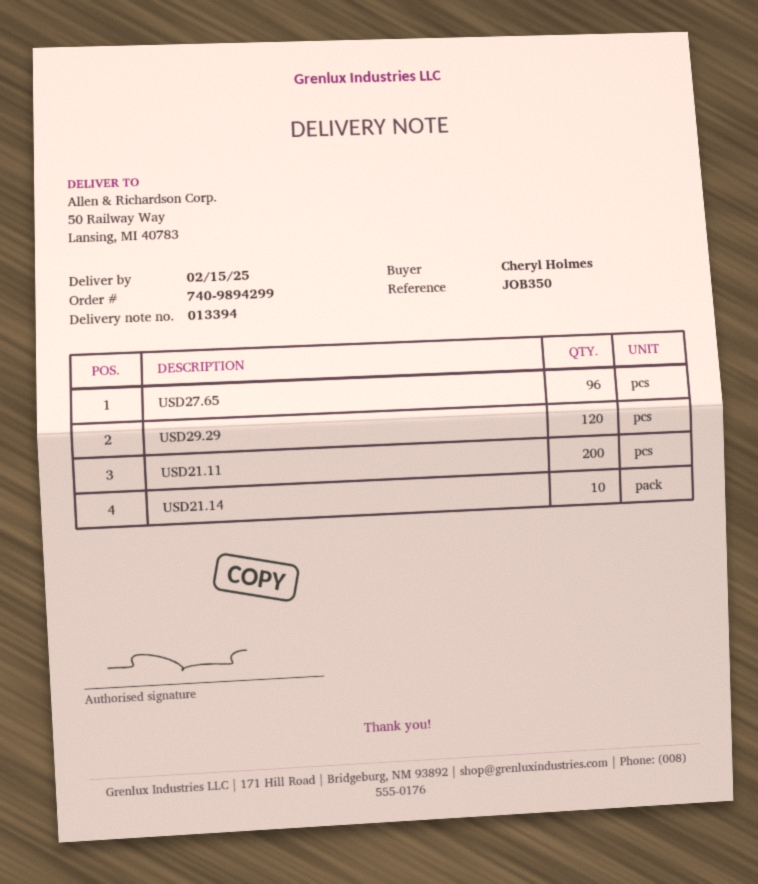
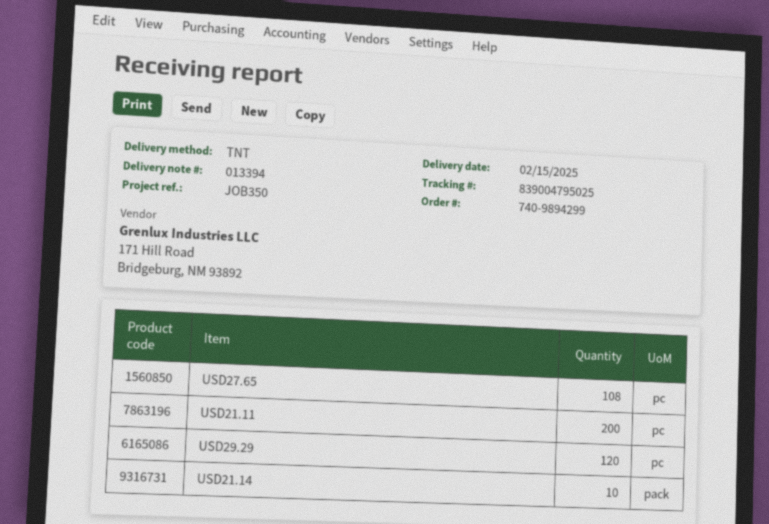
USD27.65: 96 -> 108

